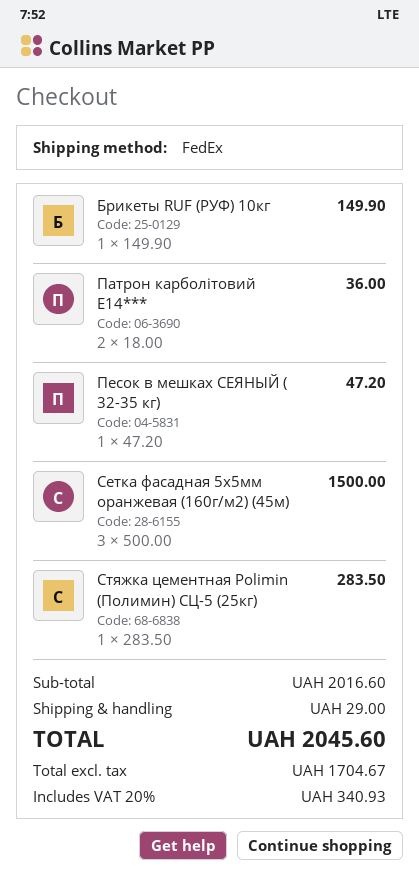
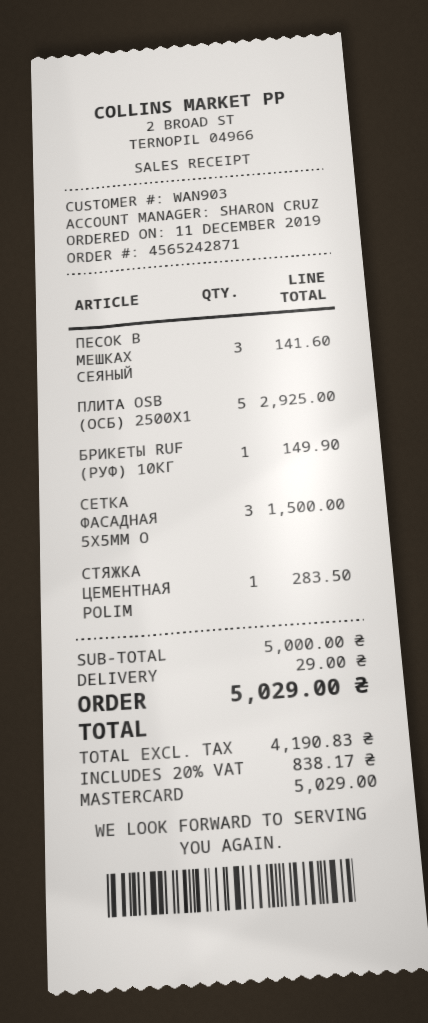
Патрон карболітовий Е14***: 2 for 36.00 -> none
Песок в мешках СЕЯНЫЙ ( 32-35 кг): 1 for 47.20 -> 3 for 141.60
ПЛИТА OSB (ОСБ) 2500Х1: none -> 5 for 2925.00
subtotal: 2016.60 -> 5000.00
net: 1704.67 -> 4190.83
tax: 20% = 340.93 -> 20% = 838.17
total: 2045.60 -> 5029.00

